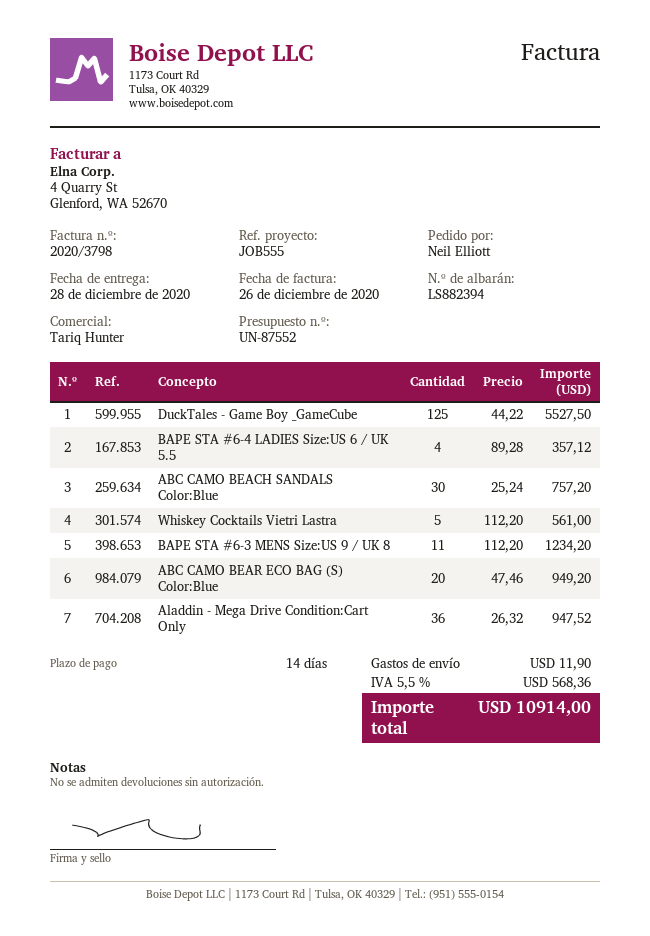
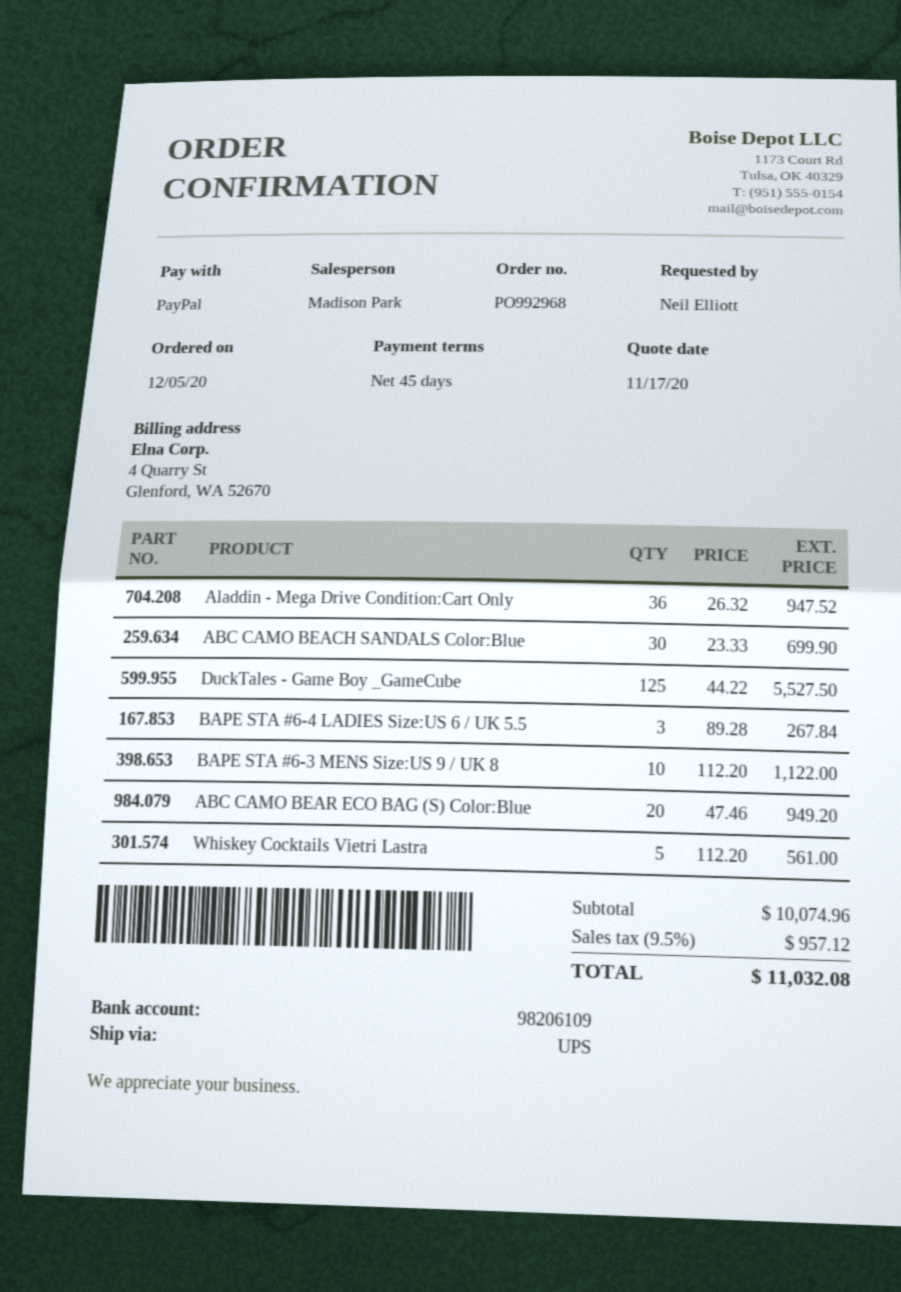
payment terms: 14 days -> 45 days
sales rep: Tariq Hunter -> Madison Park
BAPE STA #6-4 LADIES Size:US 6 / UK 5.5: 4 x 89.28 = 357.12 -> 3 x 89.28 = 267.84
ABC CAMO BEACH SANDALS Color:Blue: 30 x 25.24 = 757.20 -> 30 x 23.33 = 699.90
BAPE STA #6-3 MENS Size:US 9 / UK 8: 11 x 112.20 = 1234.20 -> 10 x 112.20 = 1122.00
shipping: 11.90 -> none
tax: 5.5% = 568.36 -> 9.5% = 957.12
total: 10914.00 -> 11032.08

